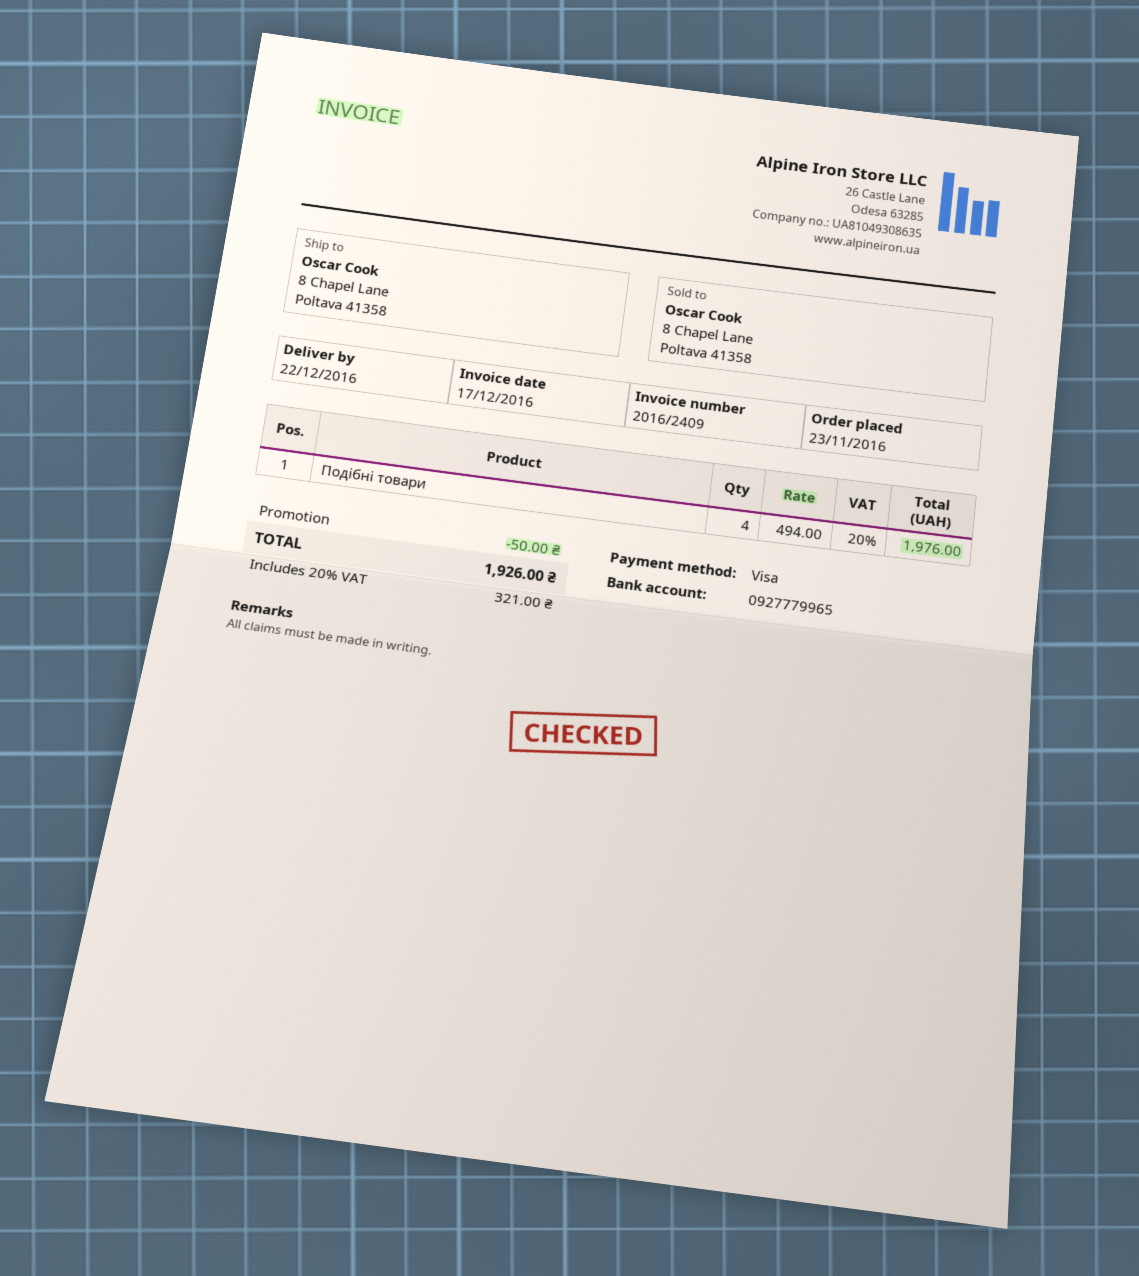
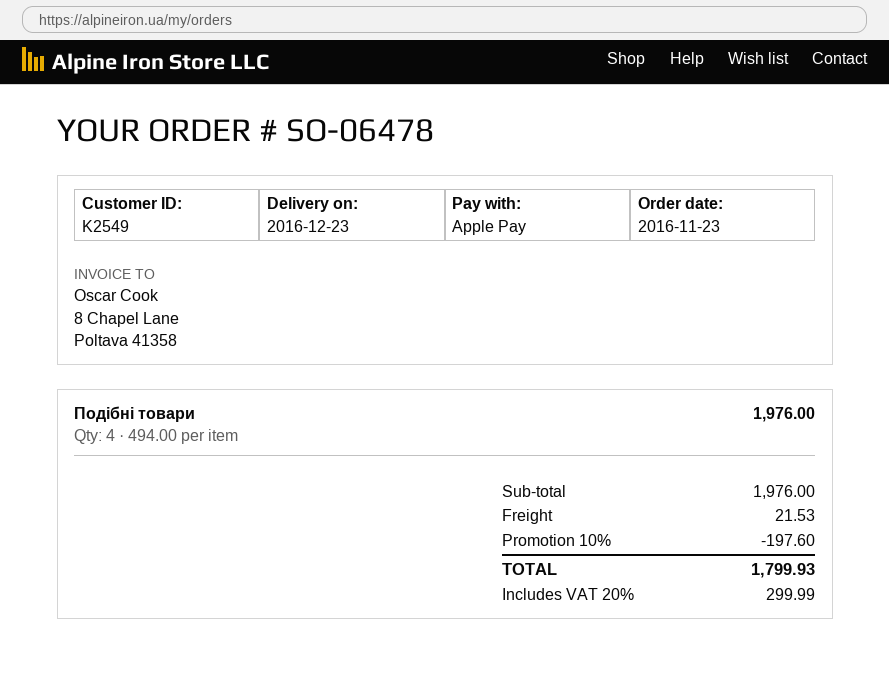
delivery date: 2016-12-22 -> 2016-12-23
payment method: Visa -> Apple Pay
discount: 50.00 -> 197.60
shipping: none -> 21.53
tax: 20% = 321.00 -> 20% = 299.99
total: 1926.00 -> 1799.93

